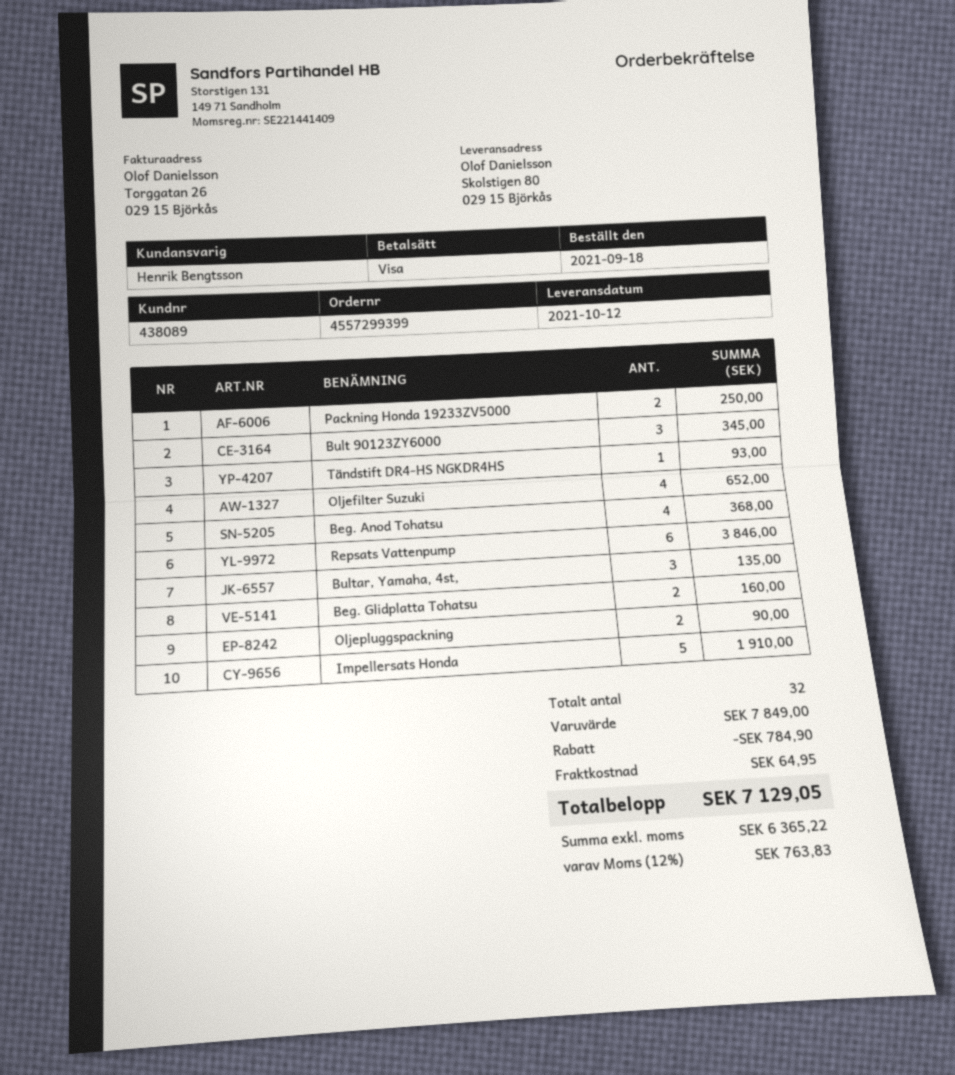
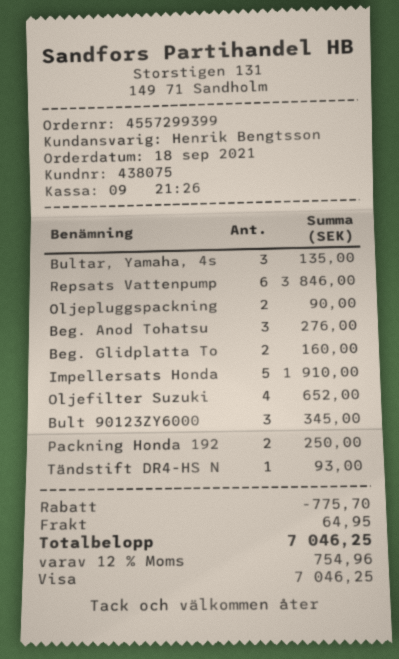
customer number: 438089 -> 438075
Beg. Anod Tohatsu: 4 for 368.00 -> 3 for 276.00
discount: 784.90 -> 775.70
tax: 12% = 763.83 -> 12% = 754.96
total: 7129.05 -> 7046.25

